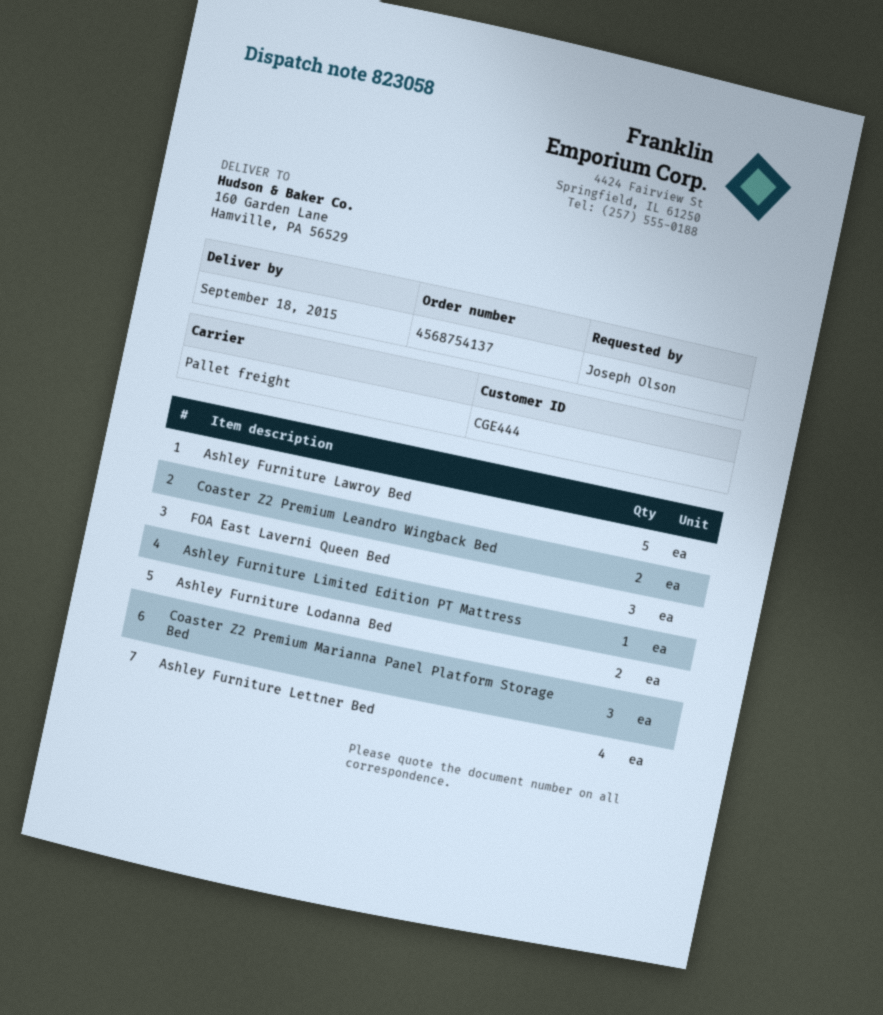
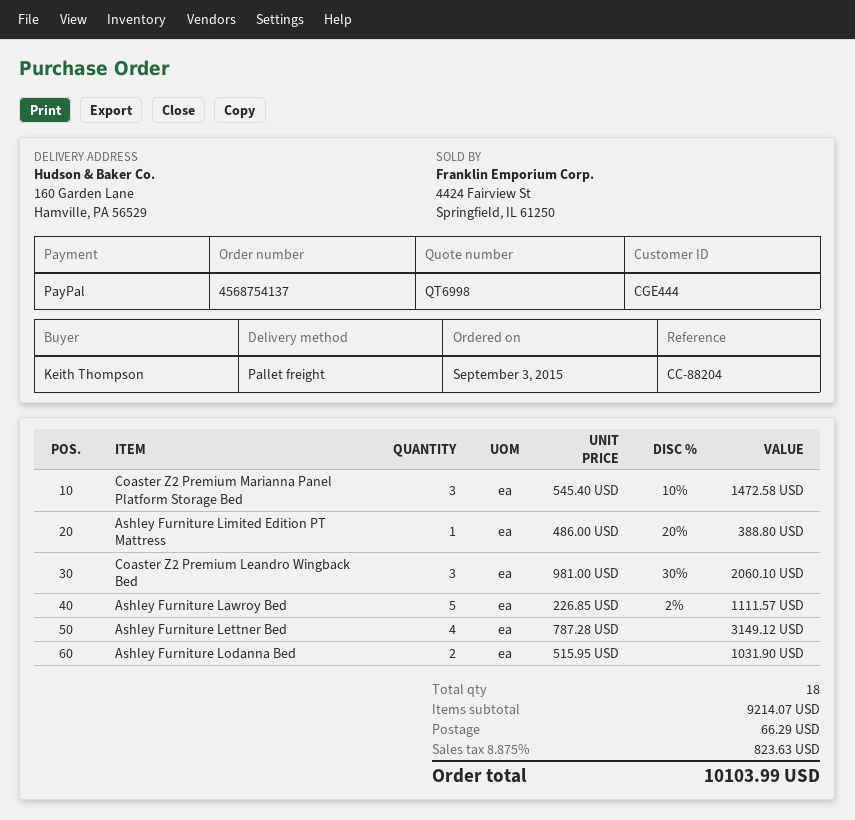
ordered by: Joseph Olson -> Keith Thompson
Coaster Z2 Premium Leandro Wingback Bed: 2 -> 3
FOA East Laverni Queen Bed: 3 -> none

